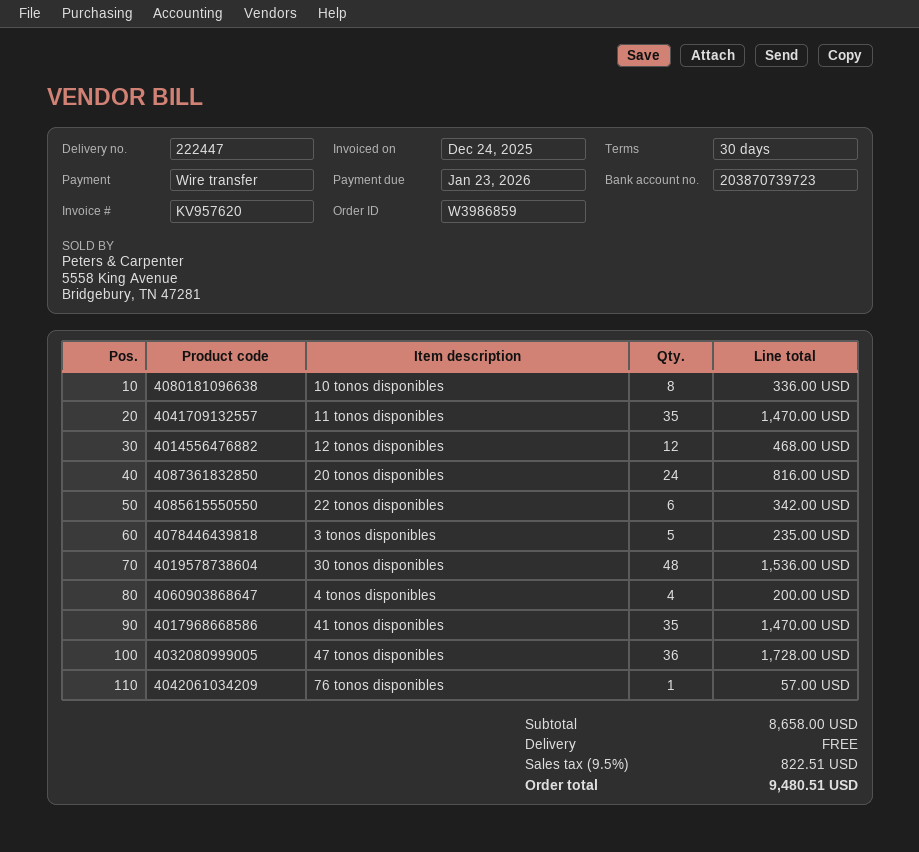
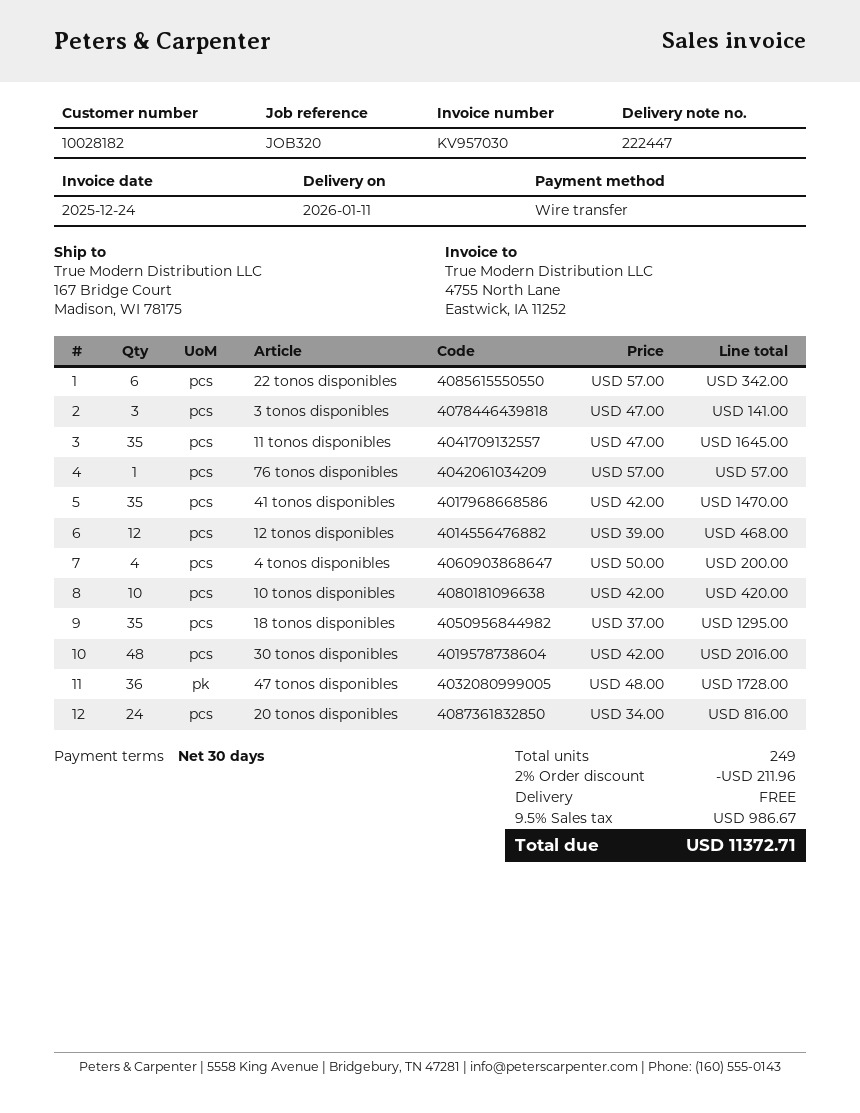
invoice number: KV957620 -> KV957030
10 tonos disponibles: 8 for 336.00 -> 10 for 420.00
11 tonos disponibles: 35 for 1470.00 -> 35 for 1645.00
3 tonos disponibles: 5 for 235.00 -> 3 for 141.00
30 tonos disponibles: 48 for 1536.00 -> 48 for 2016.00
18 tonos disponibles: none -> 35 for 1295.00
discount: none -> 2% = 211.96
tax: 9.5% = 822.51 -> 9.5% = 986.67
total: 9480.51 -> 11372.71

